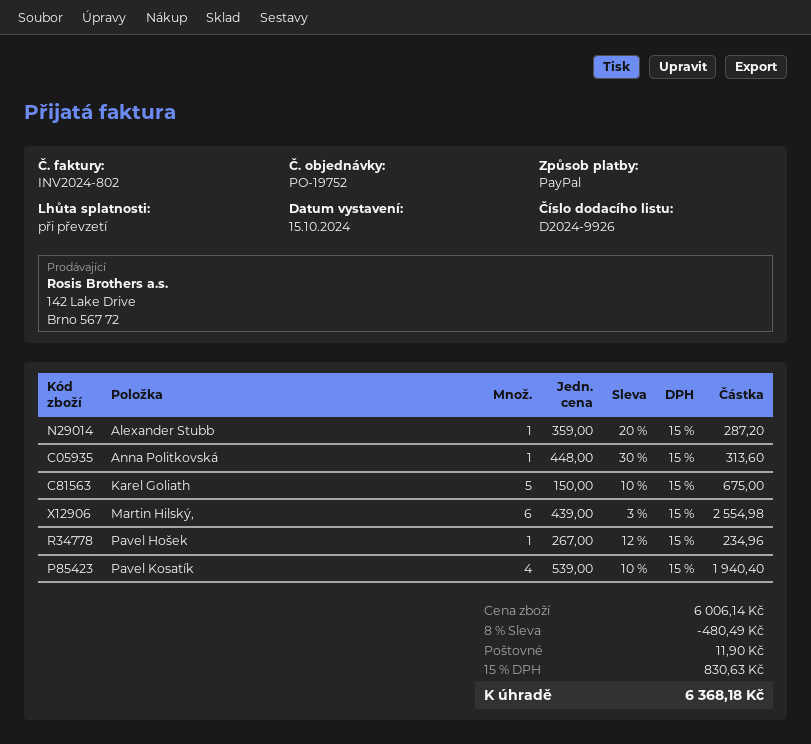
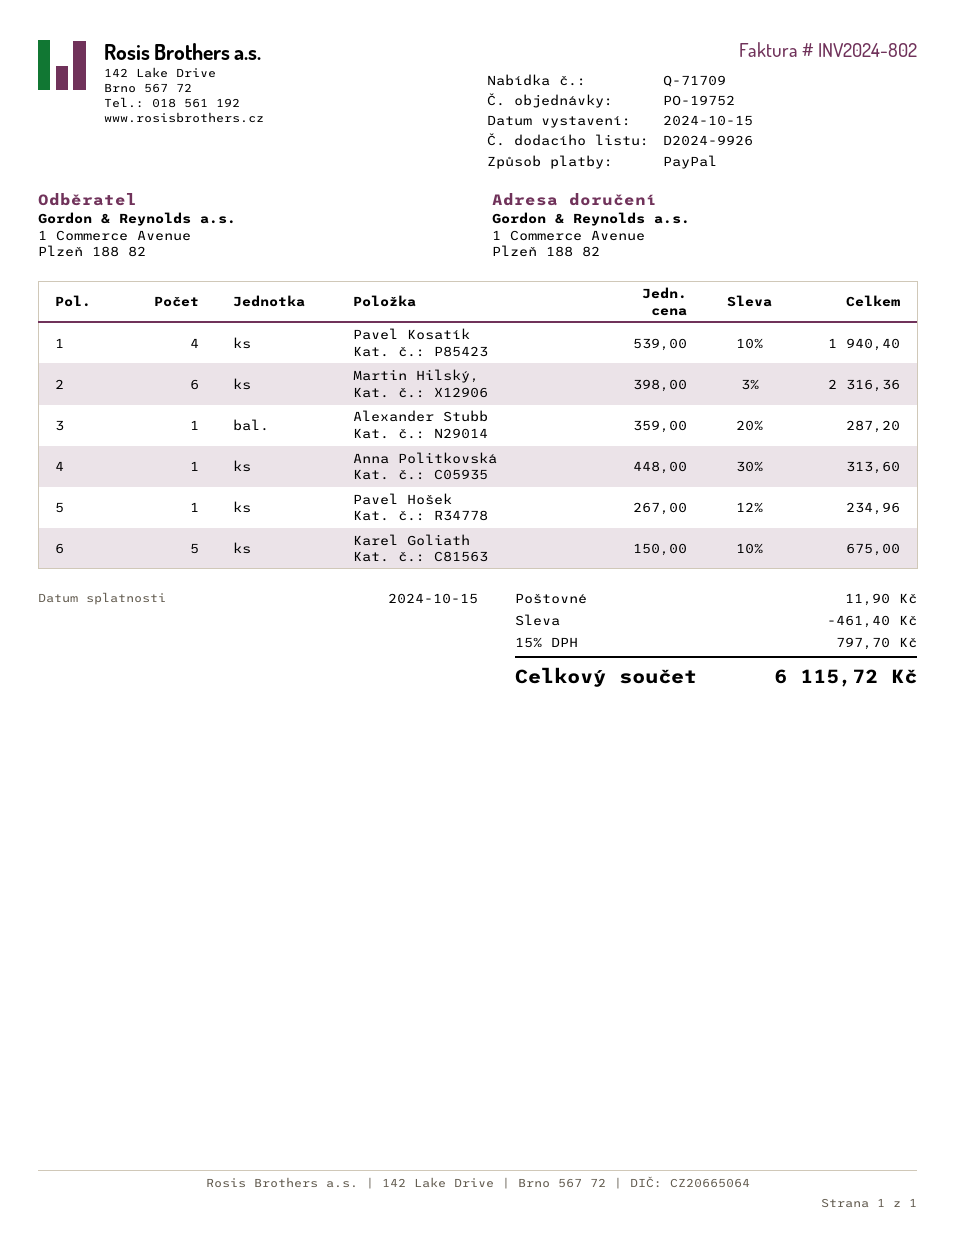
Martin Hilský,: 6 x 439.00 - 3% = 2554.98 -> 6 x 398.00 - 3% = 2316.36
discount: 480.49 -> 461.40
tax: 15% = 830.63 -> 15% = 797.70
total: 6368.18 -> 6115.72

